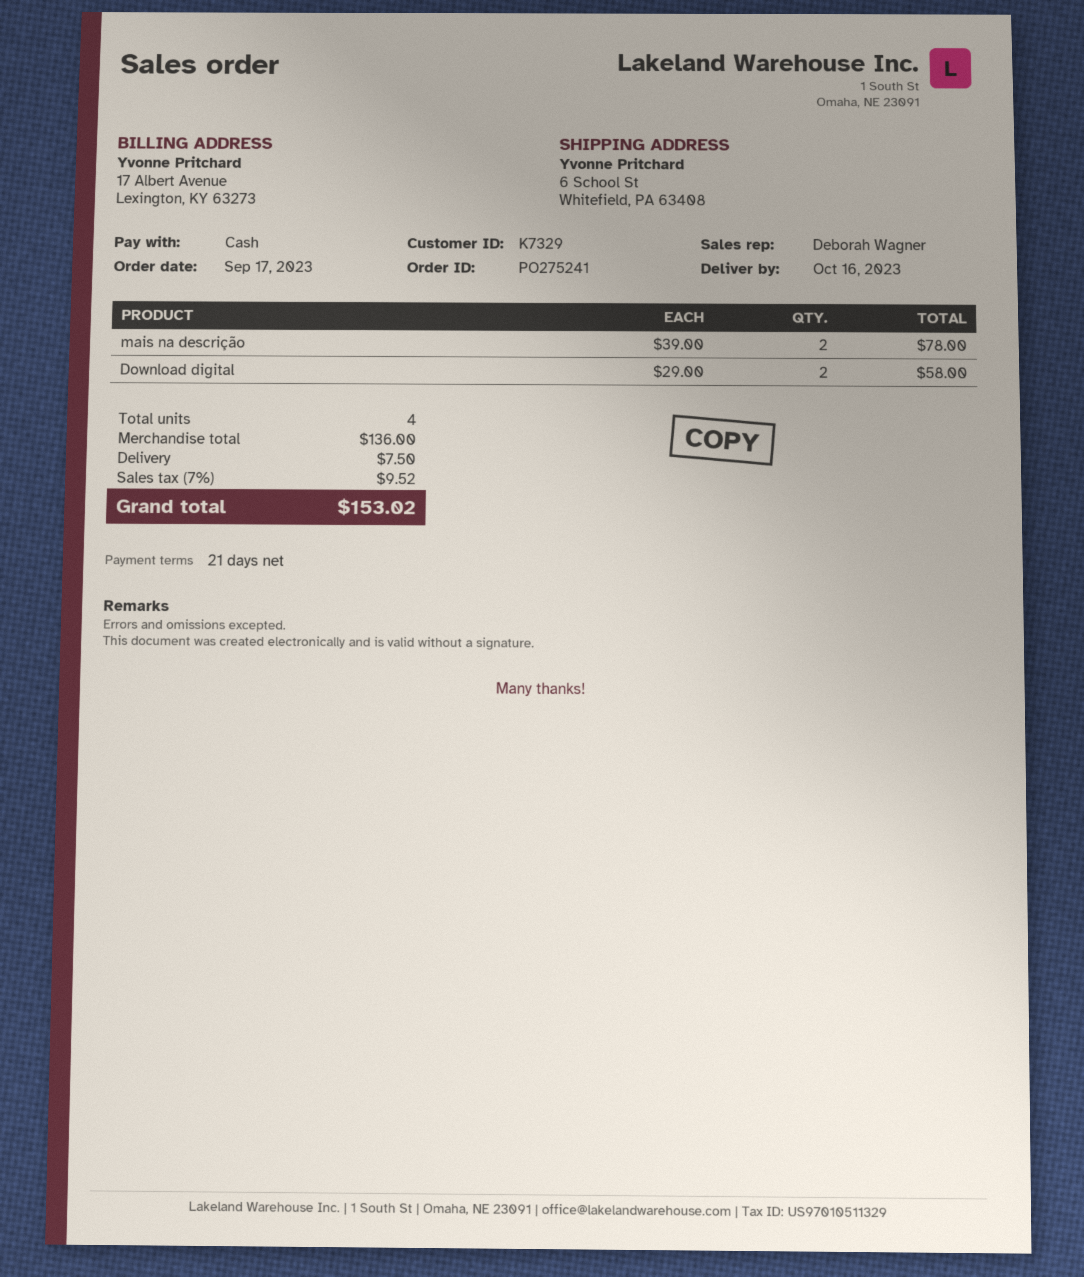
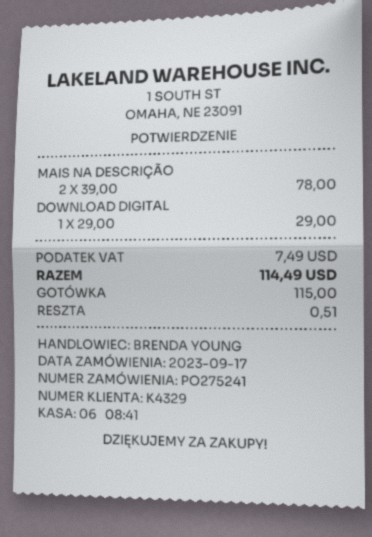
customer number: K7329 -> K4329
sales rep: Deborah Wagner -> BRENDA YOUNG
Download digital: 2 x 29.00 = 58.00 -> 1 x 29.00 = 29.00
shipping: 7.50 -> none
tax: 9.52 -> 7.49
total: 153.02 -> 114.49

